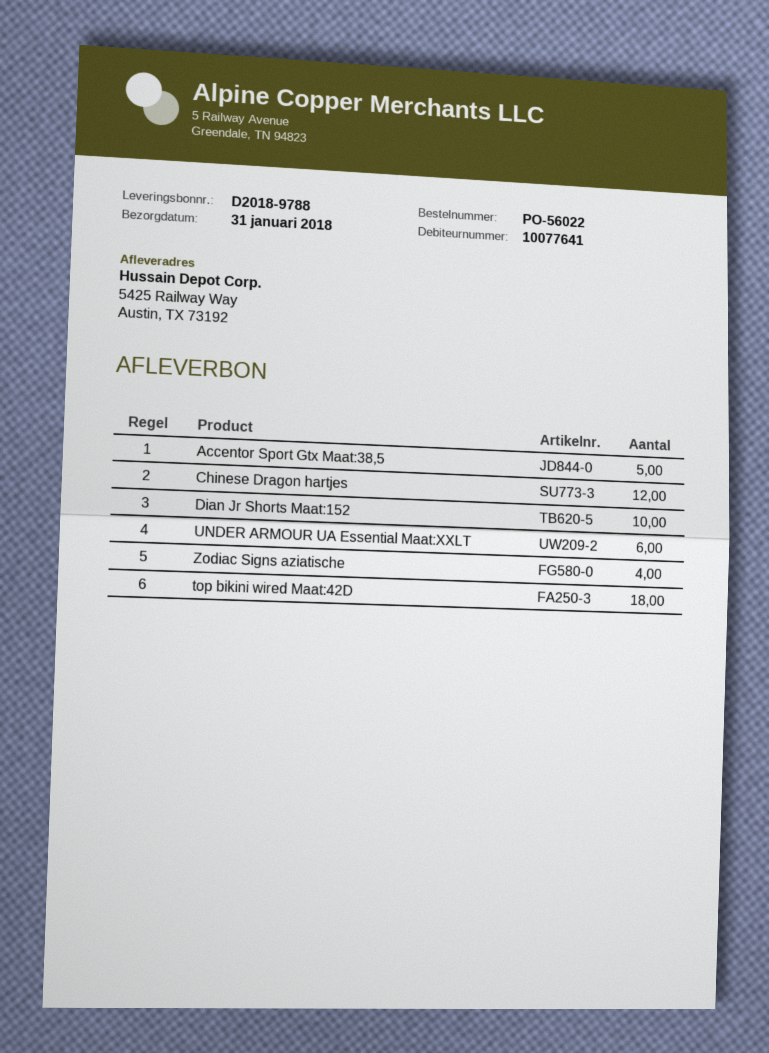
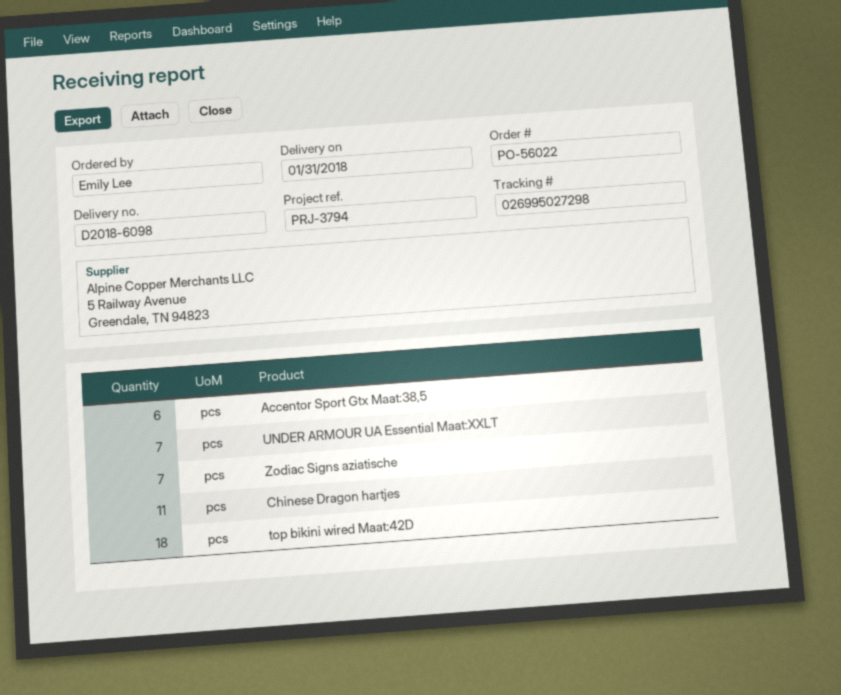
delivery note number: D2018-9788 -> D2018-6098
Accentor Sport Gtx Maat:38,5: 5 -> 6
Chinese Dragon hartjes: 12 -> 11
Dian Jr Shorts Maat:152: 10 -> none
UNDER ARMOUR UA Essential Maat:XXLT: 6 -> 7
Zodiac Signs aziatische: 4 -> 7

